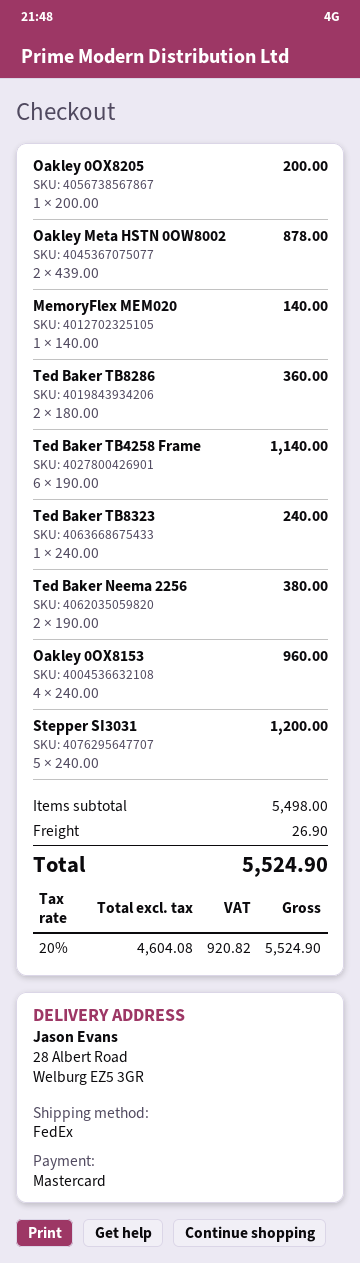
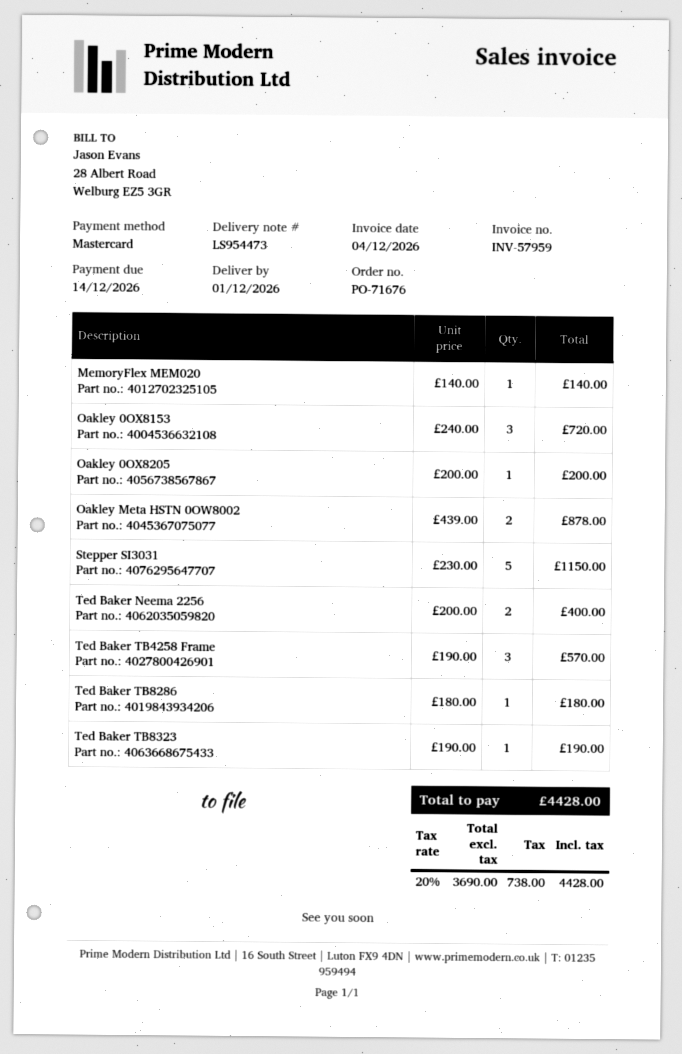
Ted Baker TB8286: 2 x 180.00 = 360.00 -> 1 x 180.00 = 180.00
Ted Baker TB4258 Frame: 6 x 190.00 = 1140.00 -> 3 x 190.00 = 570.00
Ted Baker TB8323: 1 x 240.00 = 240.00 -> 1 x 190.00 = 190.00
Ted Baker Neema 2256: 2 x 190.00 = 380.00 -> 2 x 200.00 = 400.00
Oakley 0OX8153: 4 x 240.00 = 960.00 -> 3 x 240.00 = 720.00
Stepper SI3031: 5 x 240.00 = 1200.00 -> 5 x 230.00 = 1150.00
shipping: 26.90 -> none
net: 4604.08 -> 3690.00
tax: 20% = 920.82 -> 20% = 738.00
total: 5524.90 -> 4428.00

